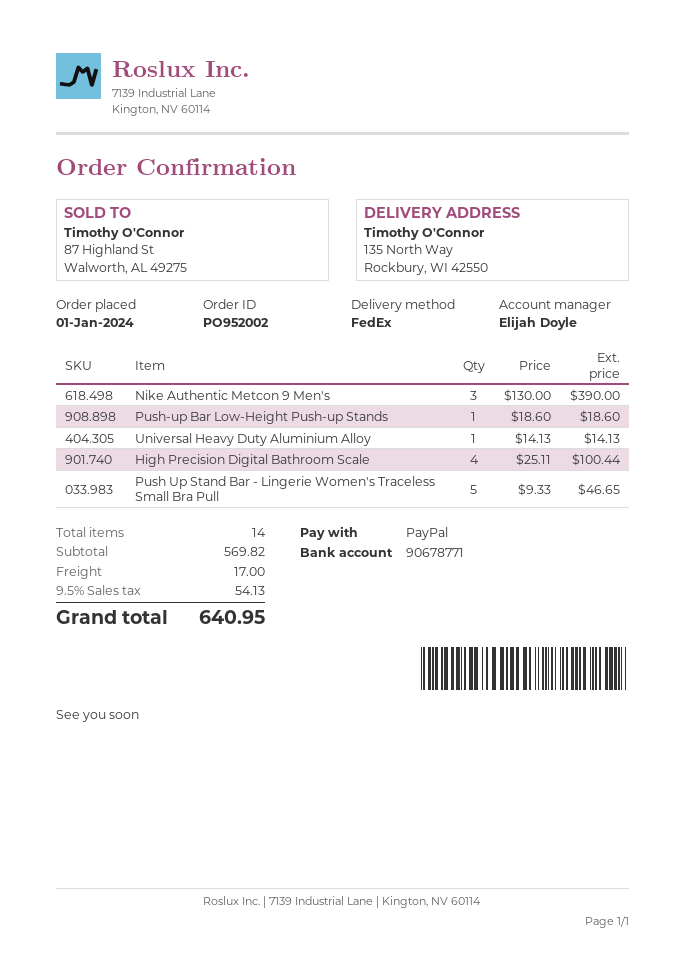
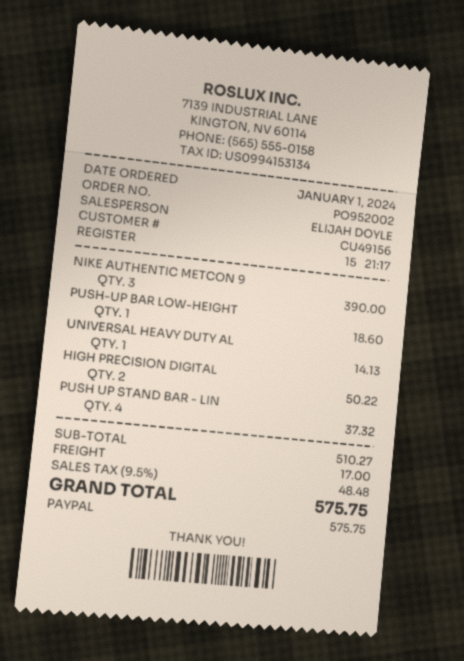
High Precision Digital Bathroom Scale: 4 for 100.44 -> 2 for 50.22
Push Up Stand Bar - Lingerie Women's Traceless Small Bra Pull: 5 for 46.65 -> 4 for 37.32
subtotal: 569.82 -> 510.27
tax: 9.5% = 54.13 -> 9.5% = 48.48
total: 640.95 -> 575.75

